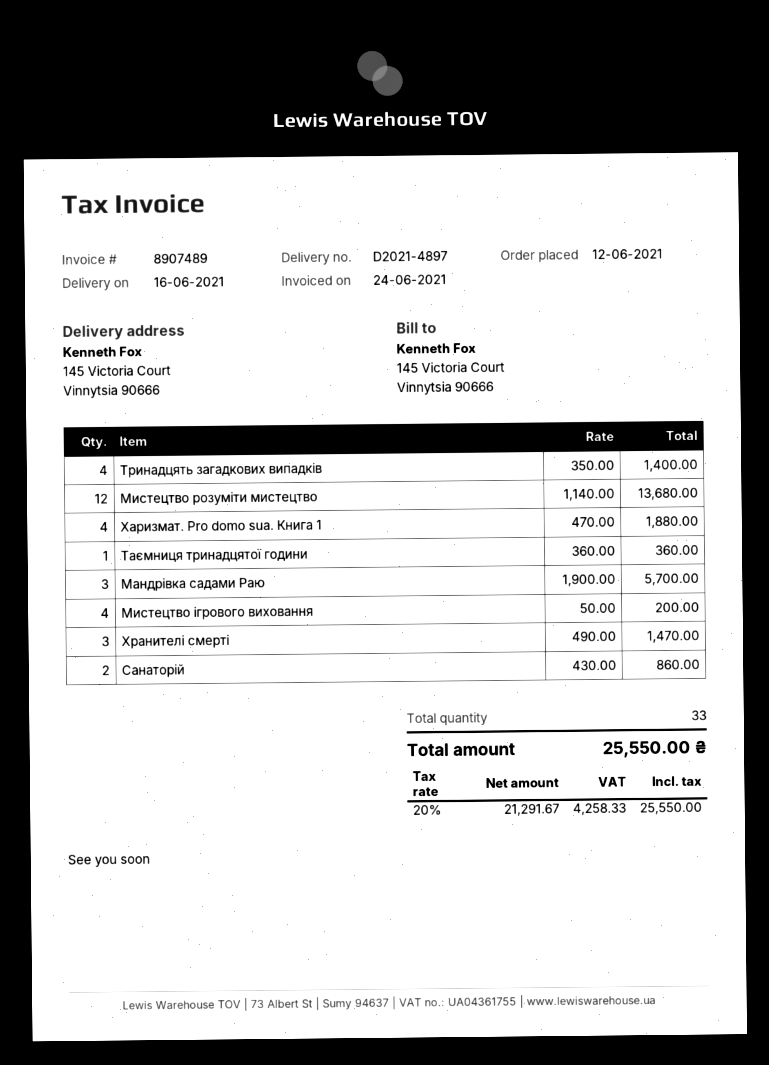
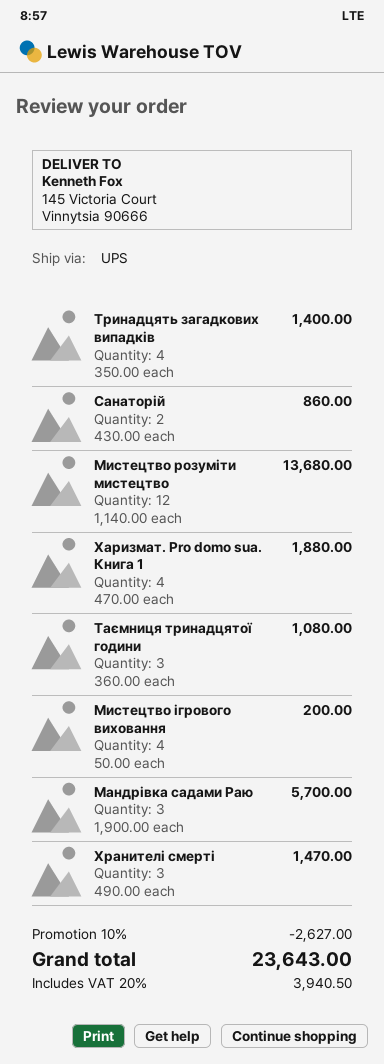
Таємниця тринадцятої години: 1 x 360.00 = 360.00 -> 3 x 360.00 = 1080.00
discount: none -> 10% = 2627.00
tax: 20% = 4258.33 -> 20% = 3940.50
total: 25550.00 -> 23643.00

